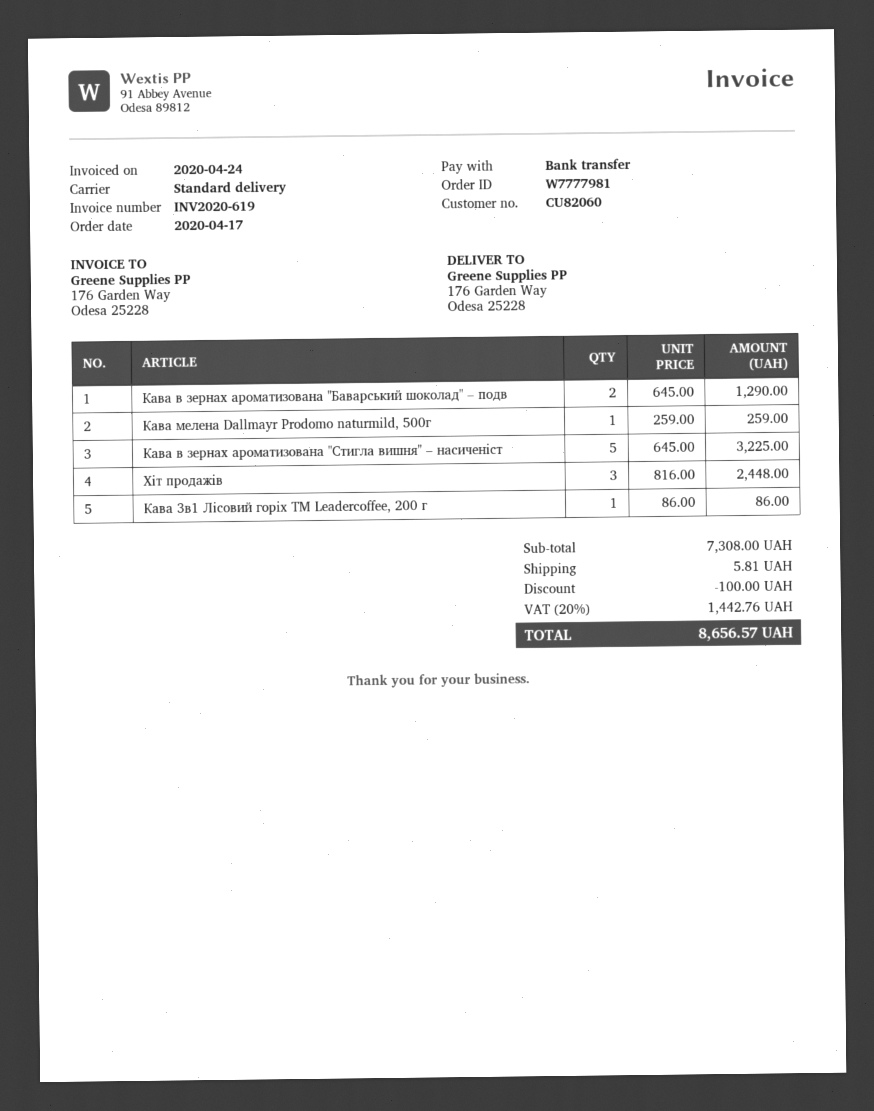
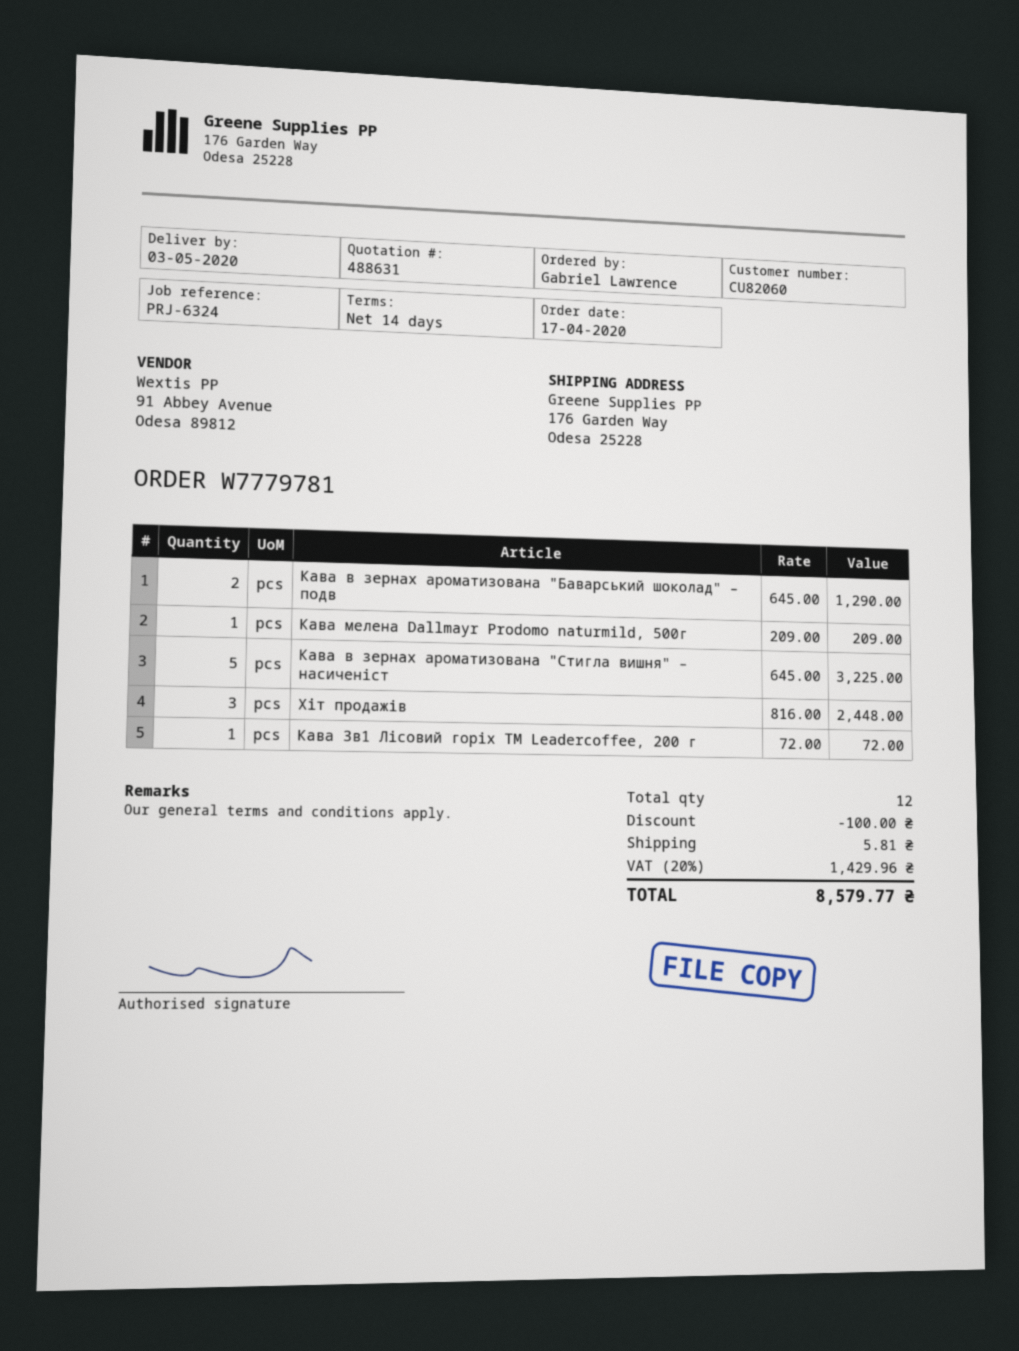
order number: W7777981 -> W7779781
Кава мелена Dallmayr Prodomo naturmild, 500г: 1 x 259.00 = 259.00 -> 1 x 209.00 = 209.00
Кава 3в1 Лісовий горіх TM Leadercoffee, 200 г: 1 x 86.00 = 86.00 -> 1 x 72.00 = 72.00
tax: 20% = 1442.76 -> 20% = 1429.96
total: 8656.57 -> 8579.77

